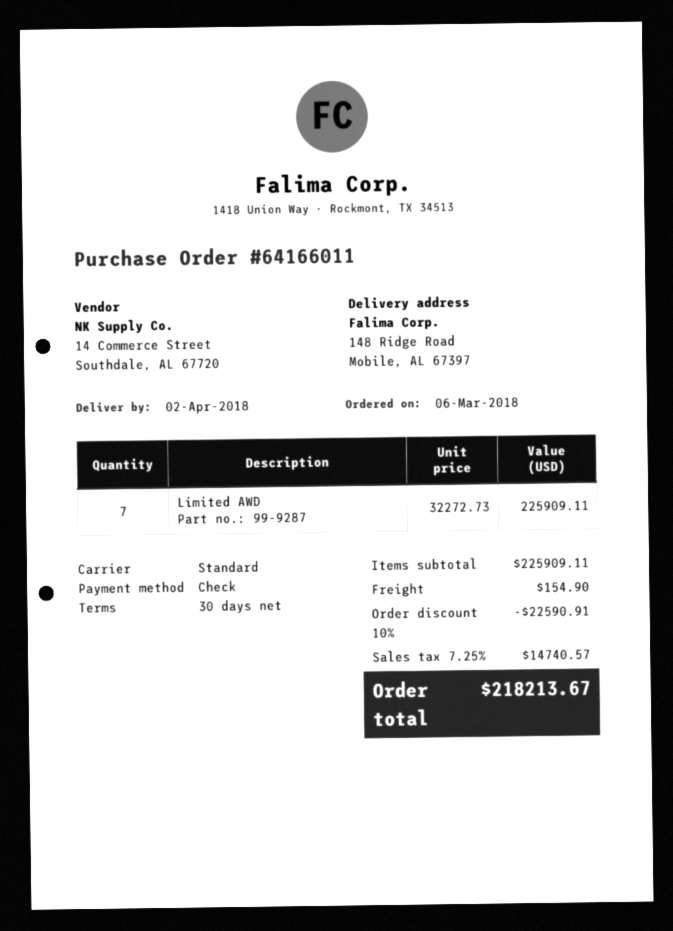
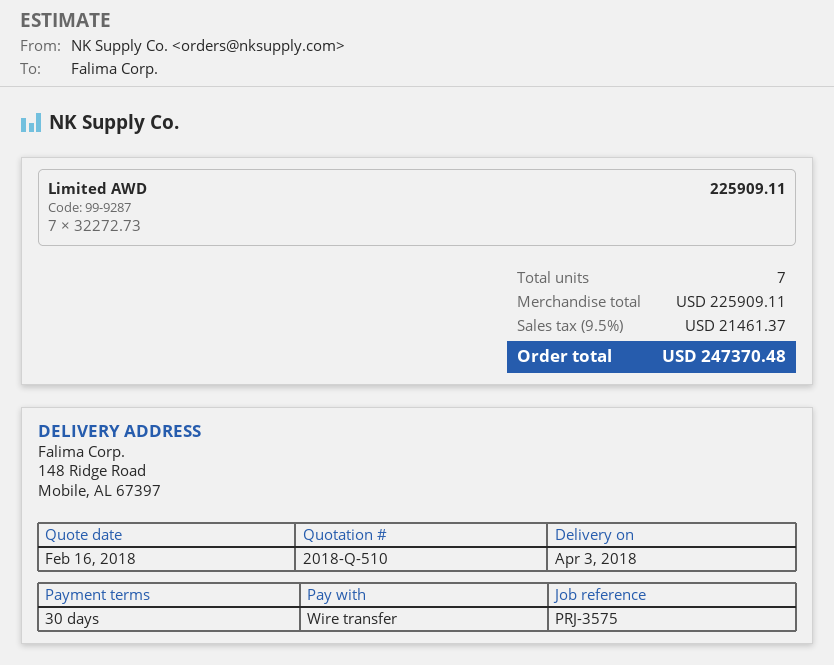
delivery date: 2018-04-02 -> 2018-04-03
payment method: cheque -> bank transfer
discount: 10% = 22590.91 -> none
shipping: 154.90 -> none
tax: 7.25% = 14740.57 -> 9.5% = 21461.37
total: 218213.67 -> 247370.48

